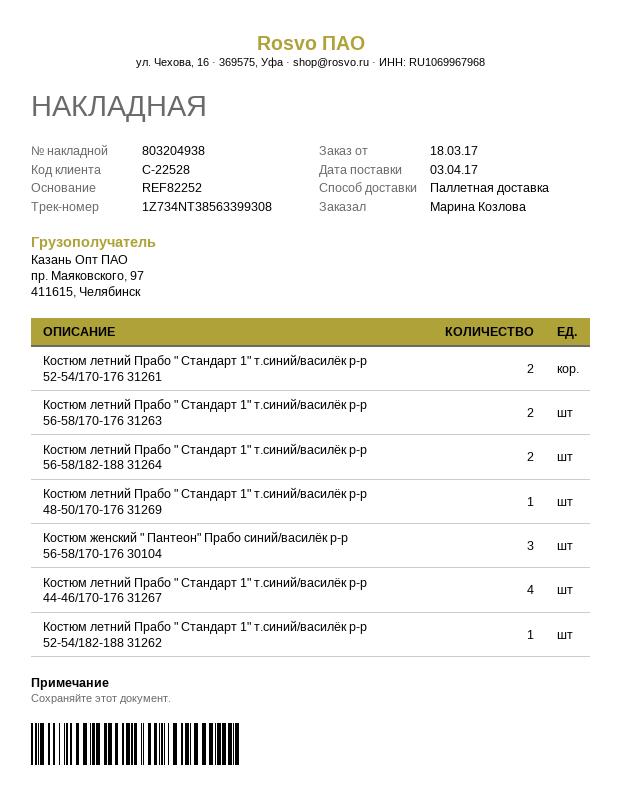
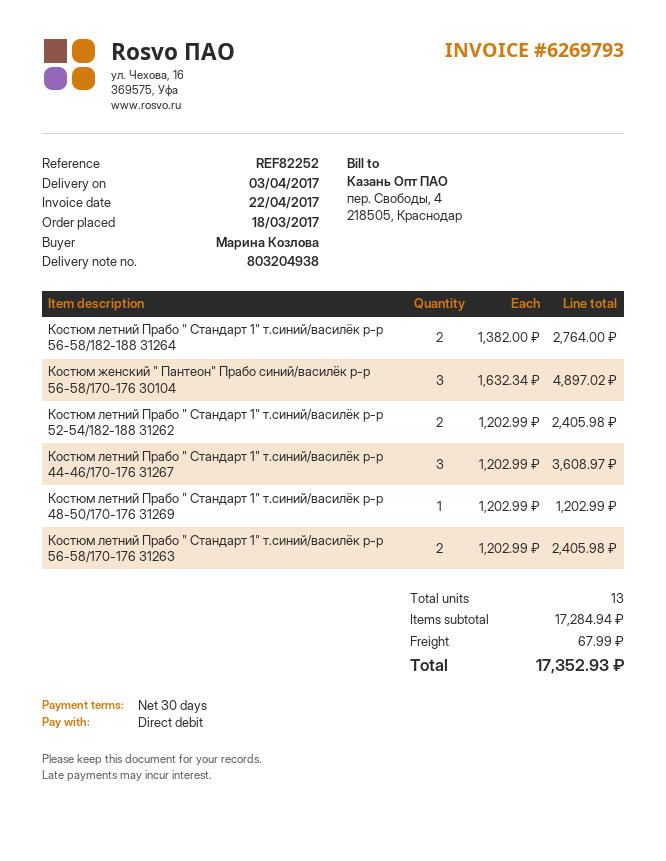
Костюм летний Прабо " Стандарт 1" т.синий/василёк р-р 52-54/170-176 31261: 2 -> none
Костюм летний Прабо " Стандарт 1" т.синий/василёк р-р 44-46/170-176 31267: 4 -> 3
Костюм летний Прабо " Стандарт 1" т.синий/василёк р-р 52-54/182-188 31262: 1 -> 2

